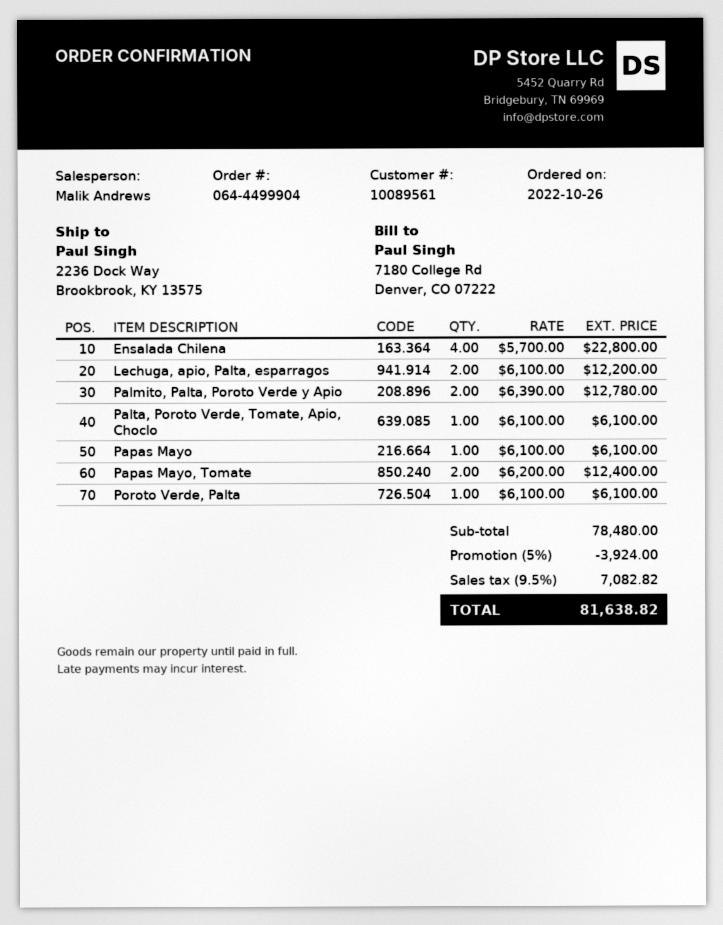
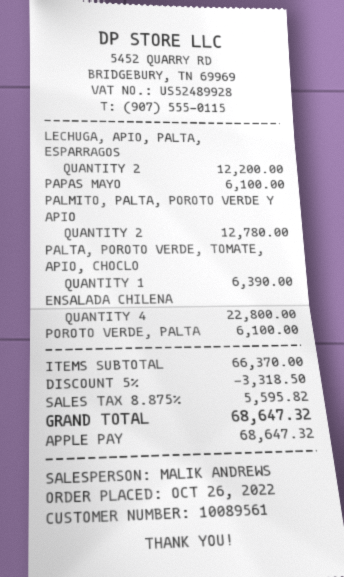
Palta, Poroto Verde, Tomate, Apio, Choclo: 1 for 6100.00 -> 1 for 6390.00
Papas Mayo, Tomate: 2 for 12400.00 -> none
subtotal: 78480.00 -> 66370.00
discount: 5% = 3924.00 -> 5% = 3318.50
tax: 9.5% = 7082.82 -> 8.875% = 5595.82
total: 81638.82 -> 68647.32

